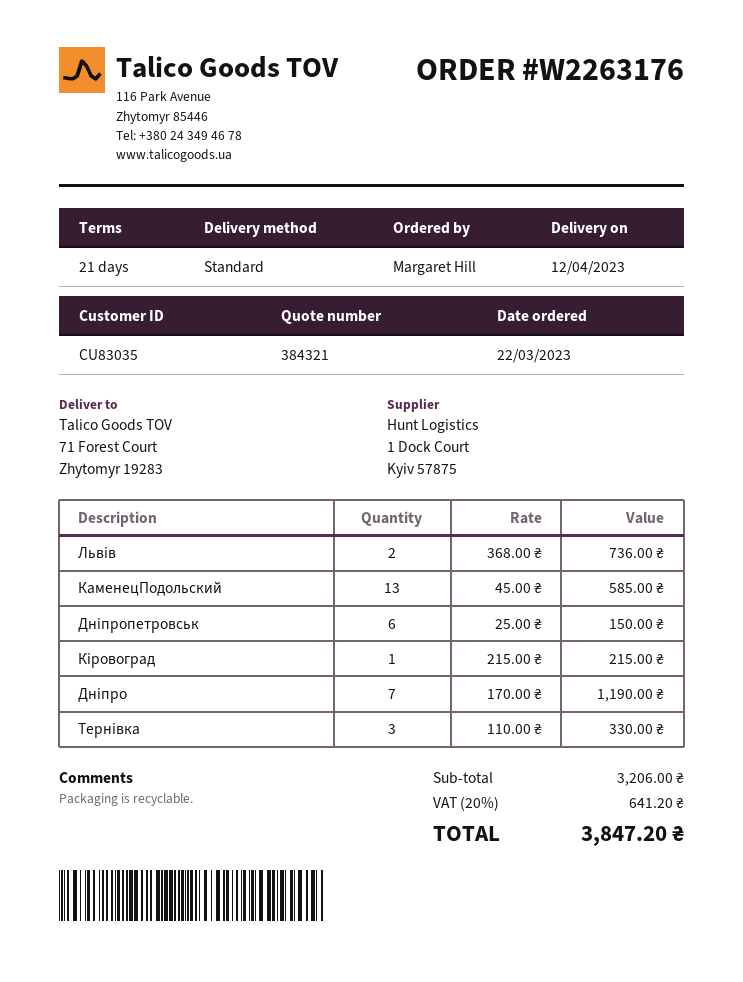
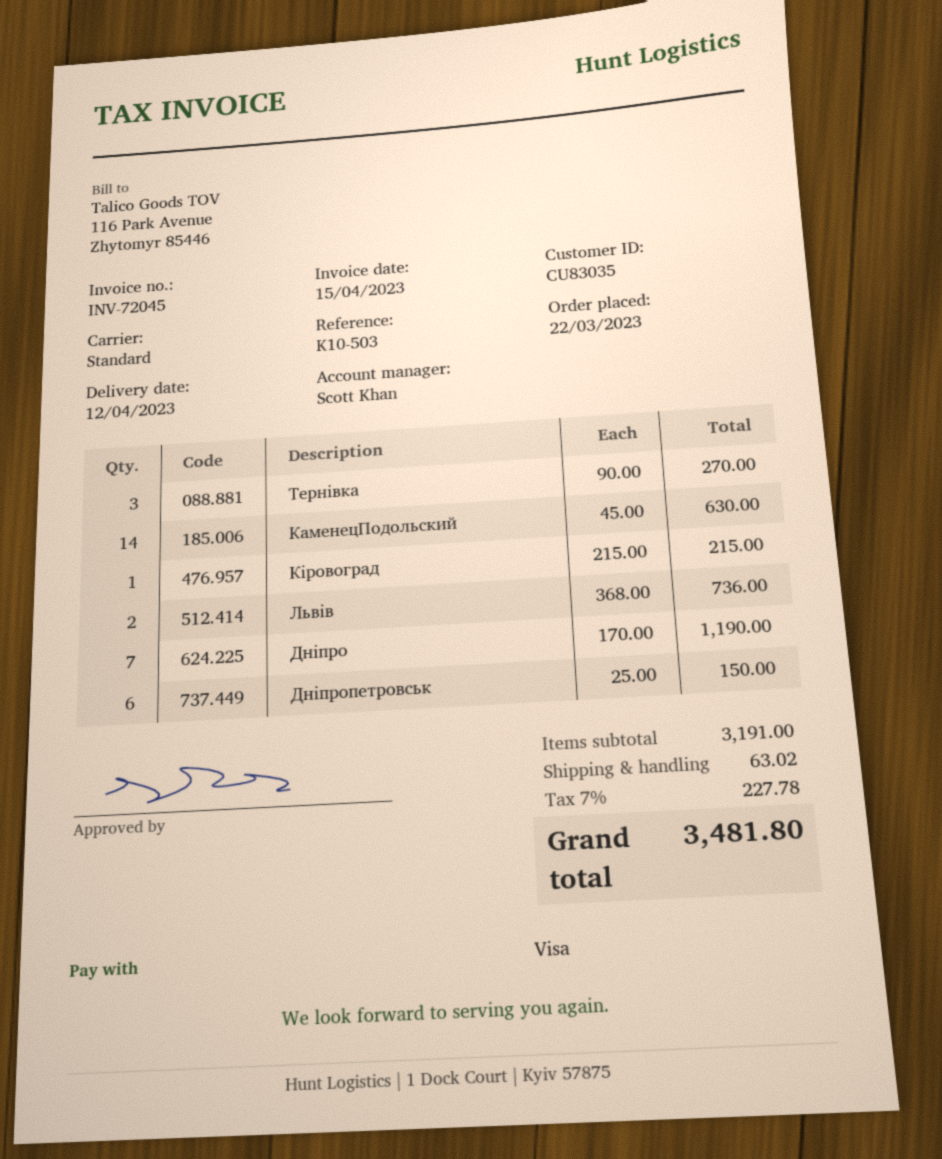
КаменецПодольский: 13 x 45.00 = 585.00 -> 14 x 45.00 = 630.00
Тернівка: 3 x 110.00 = 330.00 -> 3 x 90.00 = 270.00
subtotal: 3206.00 -> 3191.00
shipping: none -> 63.02
tax: 20% = 641.20 -> 7% = 227.78
total: 3847.20 -> 3481.80

